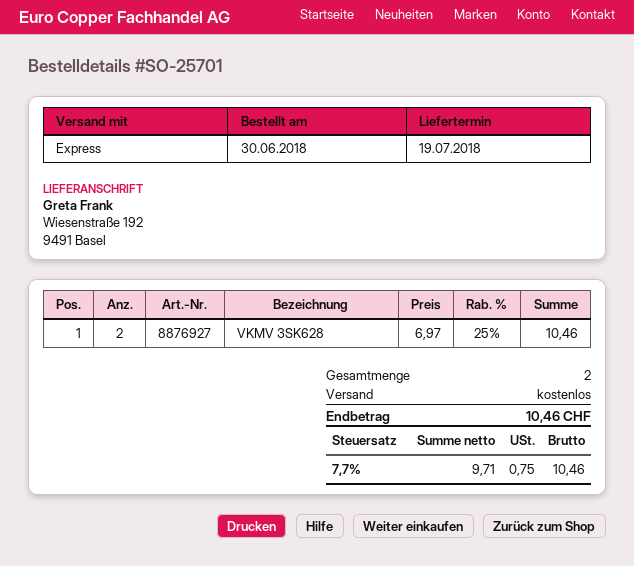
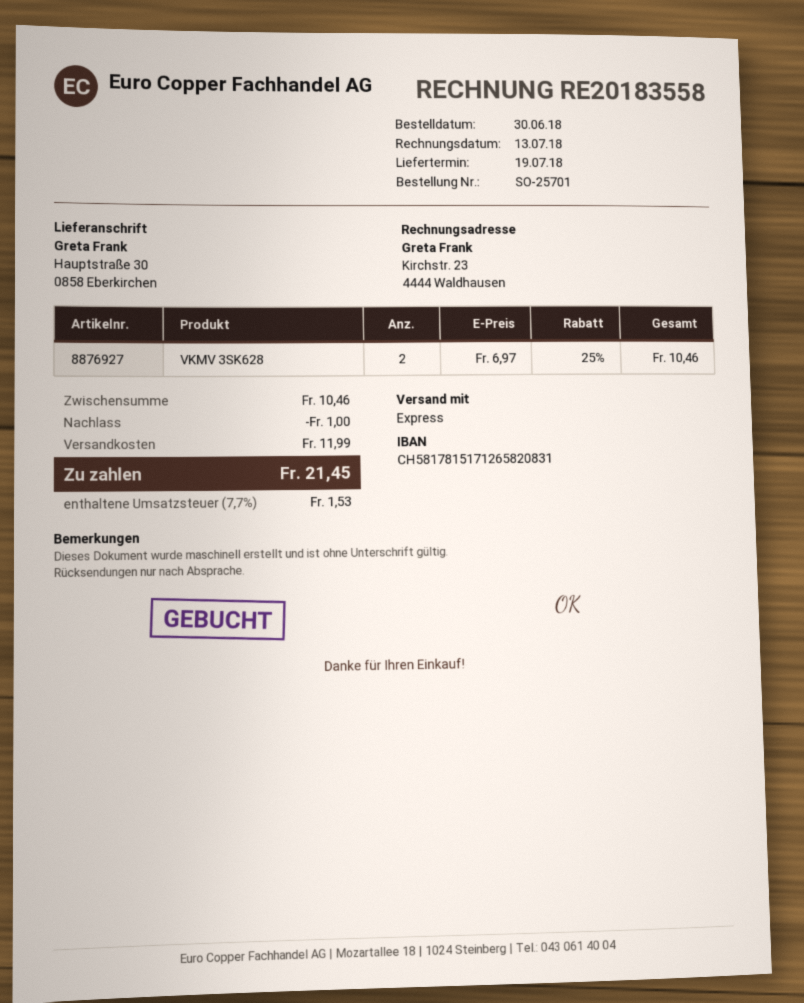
ship to: Wiesenstraße 192, 9491 Basel -> Hauptstraße 30, 0858 Eberkirchen
discount: none -> 1.00
shipping: 0.00 -> 11.99
tax: 7.7% = 0.75 -> 7.7% = 1.53
total: 10.46 -> 21.45

